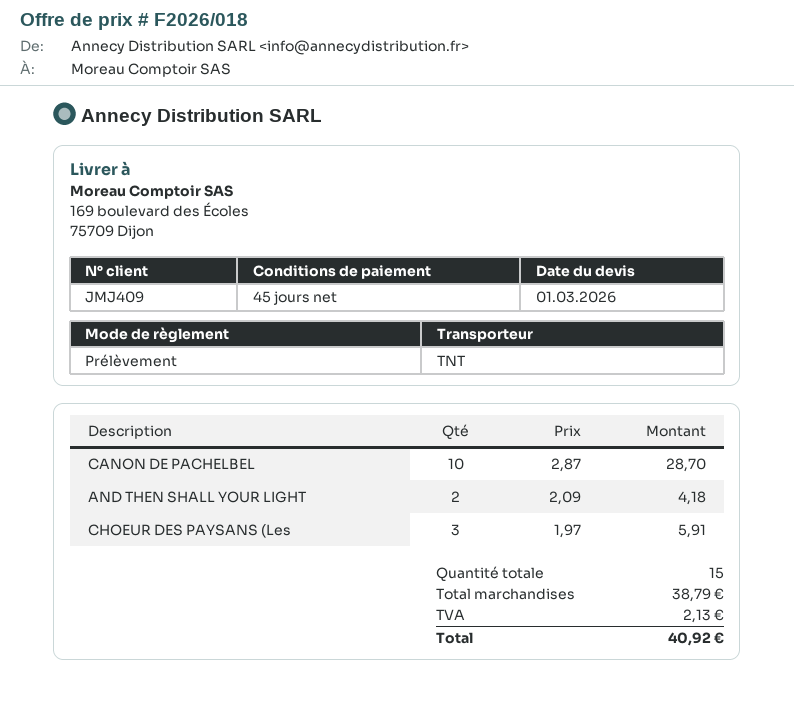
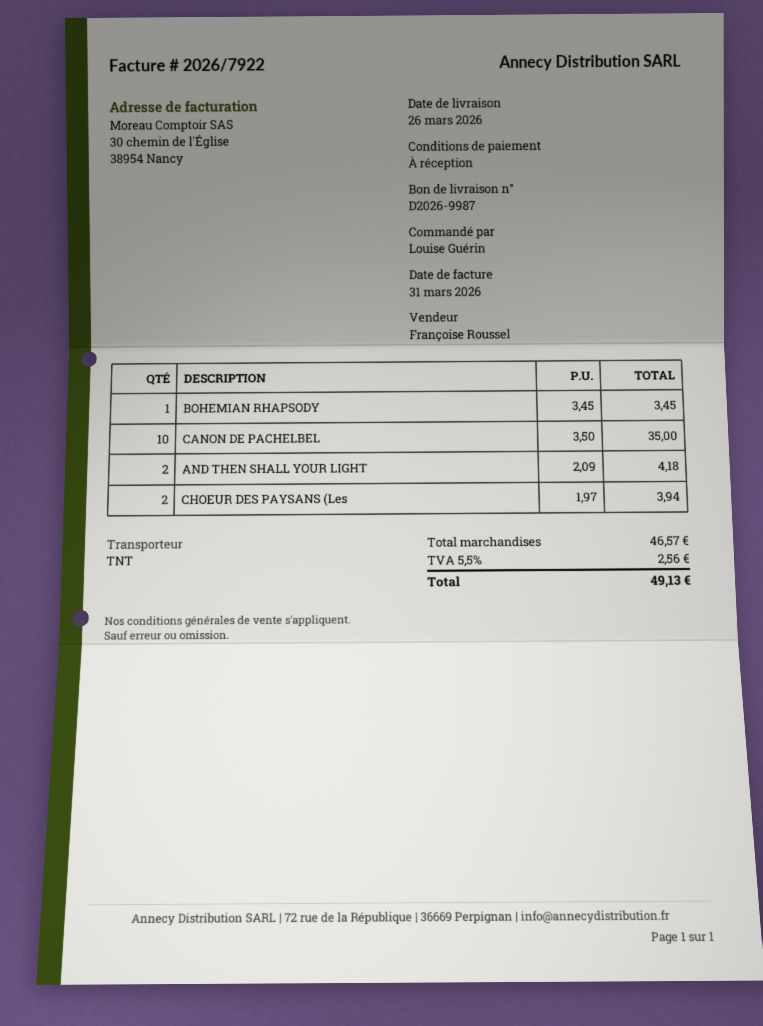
payment terms: 45 days -> on receipt
CANON DE PACHELBEL: 10 x 2.87 = 28.70 -> 10 x 3.50 = 35.00
CHOEUR DES PAYSANS (Les: 3 x 1.97 = 5.91 -> 2 x 1.97 = 3.94
BOHEMIAN RHAPSODY: none -> 1 x 3.45 = 3.45
subtotal: 38.79 -> 46.57
tax: 2.13 -> 2.56
total: 40.92 -> 49.13

